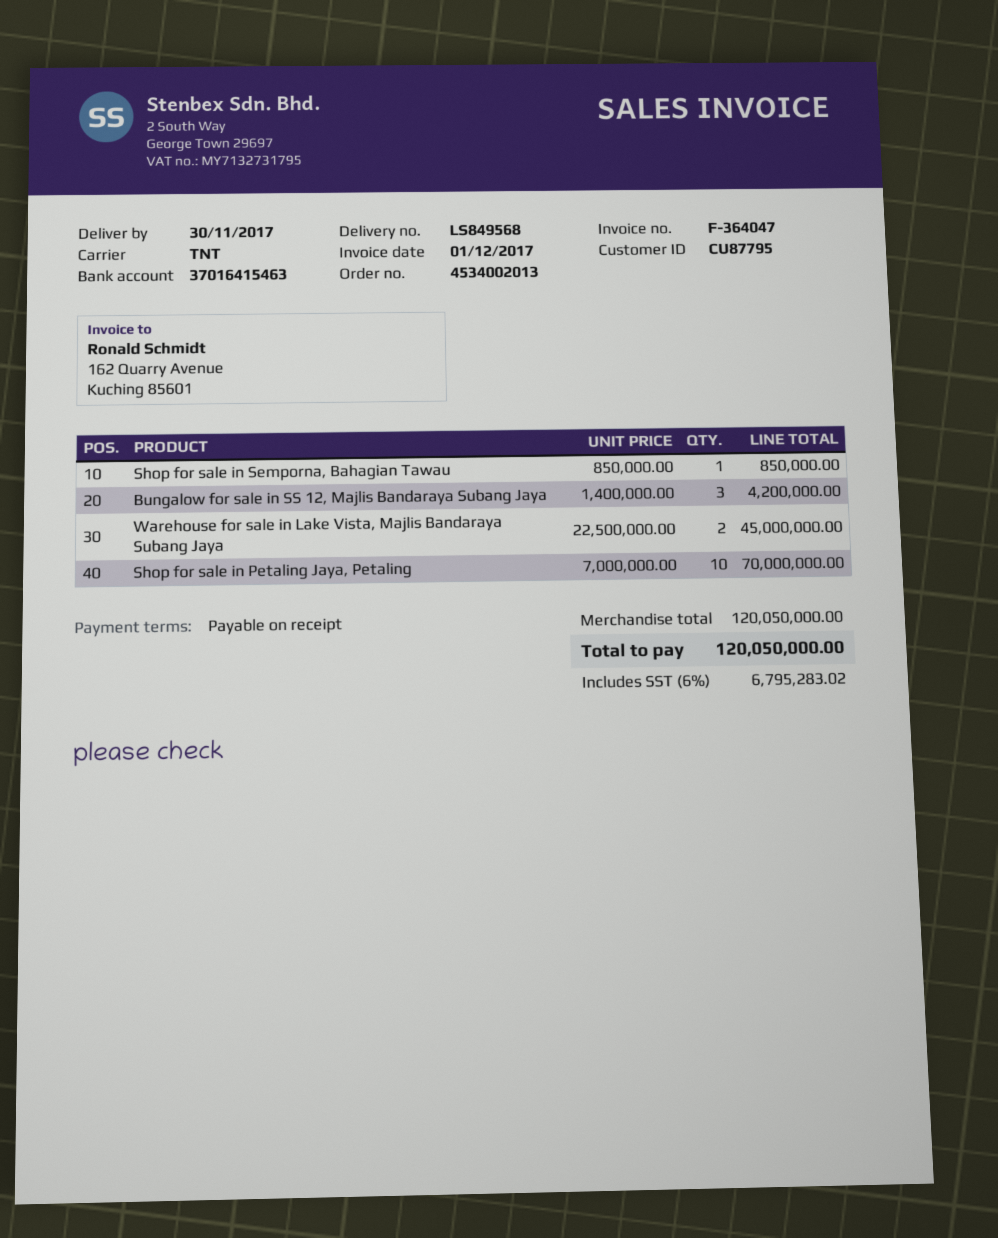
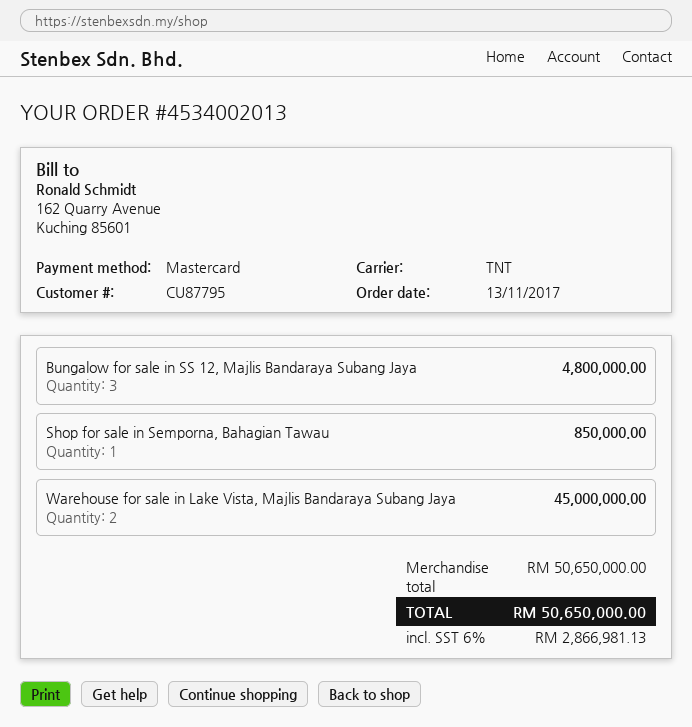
Bungalow for sale in SS 12, Majlis Bandaraya Subang Jaya: 3 for 4200000.00 -> 3 for 4800000.00
Shop for sale in Petaling Jaya, Petaling: 10 for 70000000.00 -> none
subtotal: 120050000.00 -> 50650000.00
tax: 6% = 6795283.02 -> 6% = 2866981.13
total: 120050000.00 -> 50650000.00

